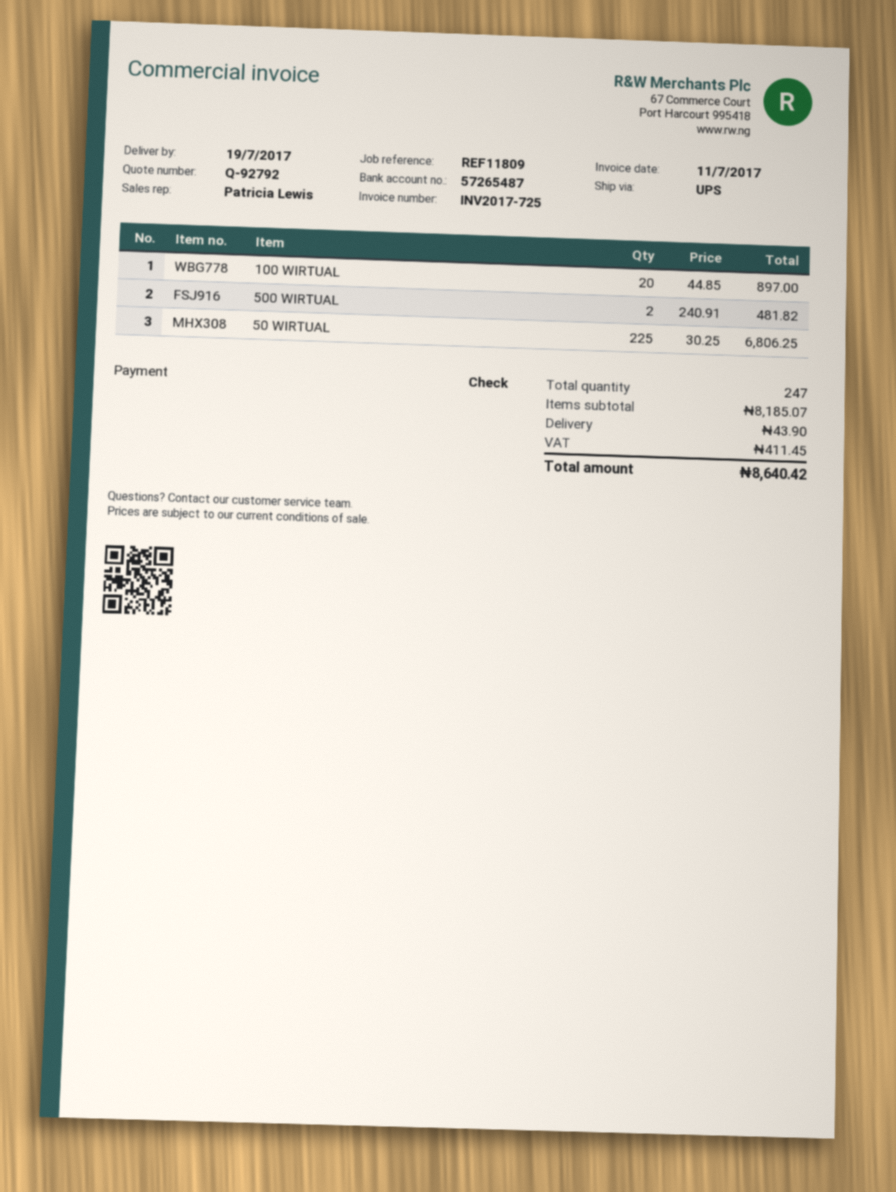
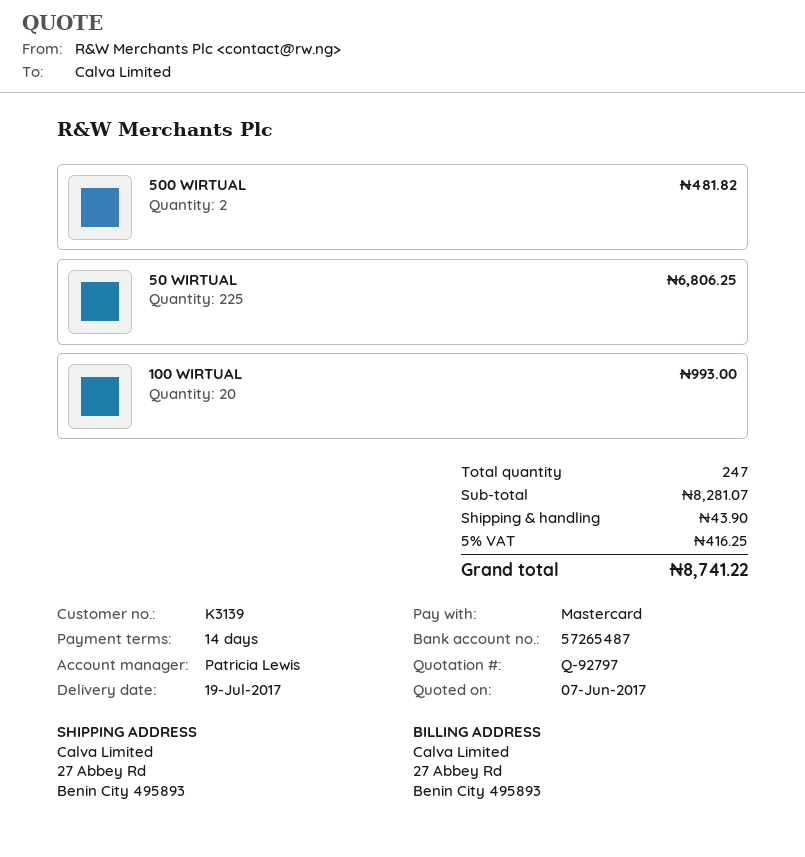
quote number: Q-92792 -> Q-92797
payment method: cheque -> Mastercard
100 WIRTUAL: 20 for 897.00 -> 20 for 993.00
subtotal: 8185.07 -> 8281.07
tax: 411.45 -> 416.25
total: 8640.42 -> 8741.22

